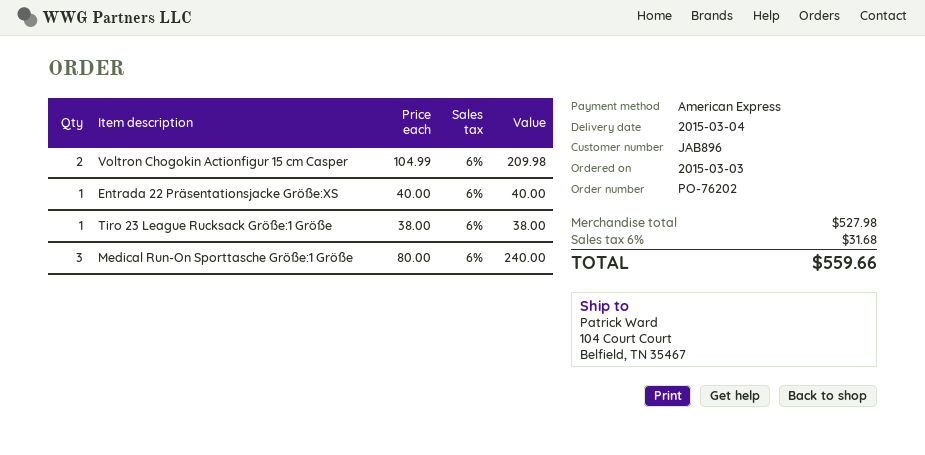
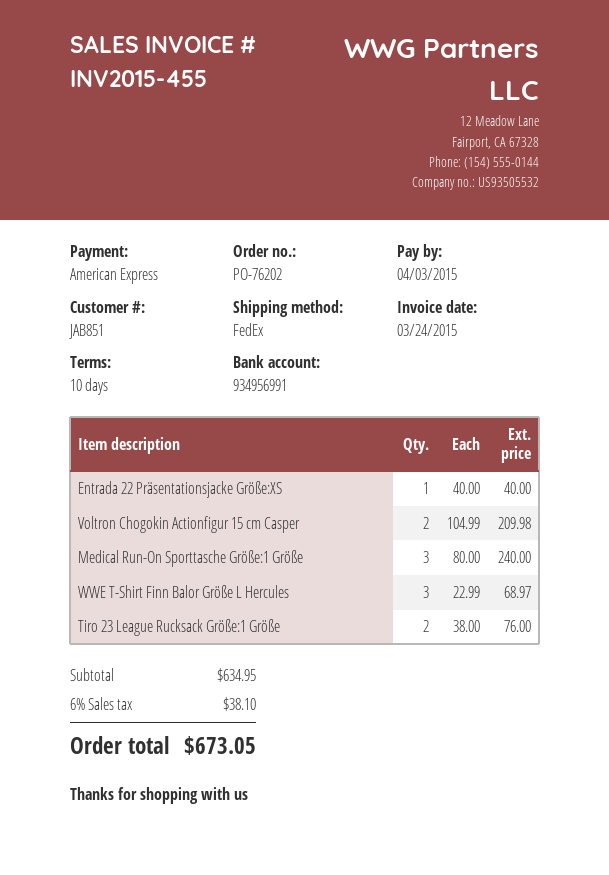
customer number: JAB896 -> JAB851
Tiro 23 League Rucksack Größe:1 Größe: 1 x 38.00 = 38.00 -> 2 x 38.00 = 76.00
WWE T-Shirt Finn Balor Größe L Hercules: none -> 3 x 22.99 = 68.97
subtotal: 527.98 -> 634.95
tax: 6% = 31.68 -> 6% = 38.10
total: 559.66 -> 673.05

